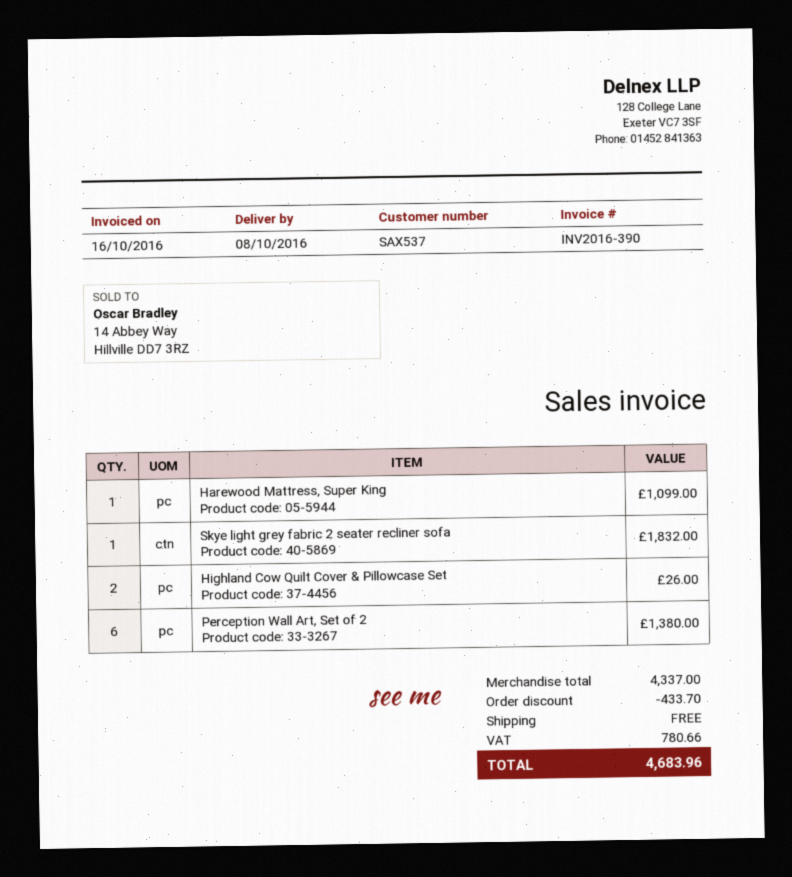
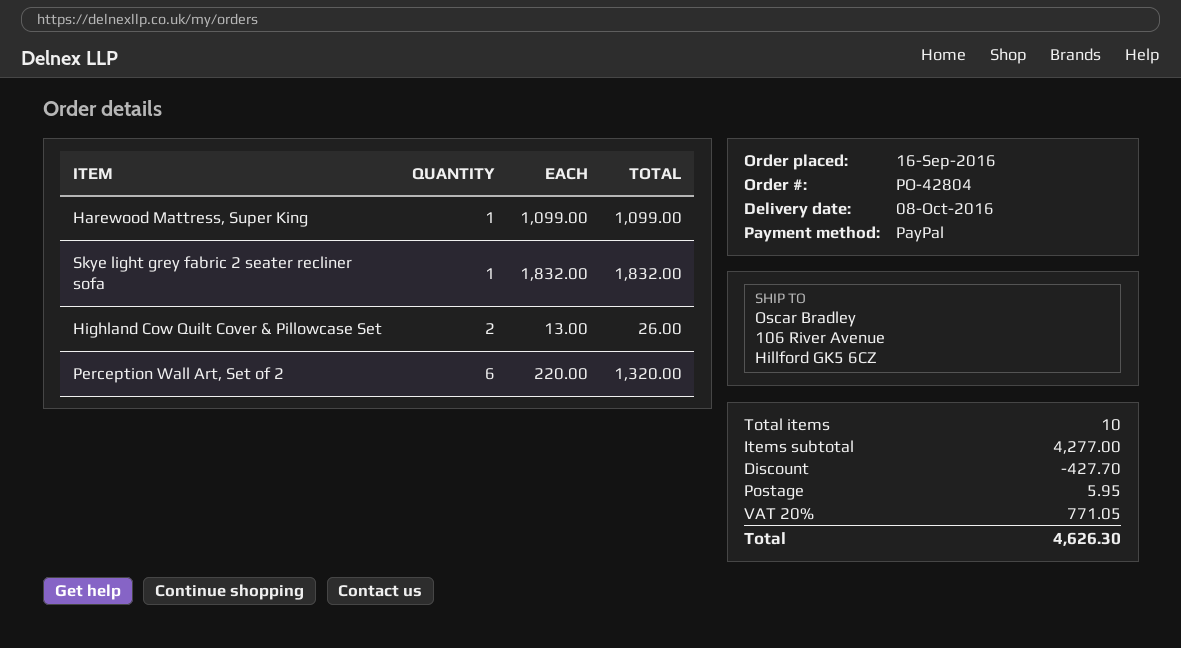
Perception Wall Art, Set of 2: 6 for 1380.00 -> 6 for 1320.00
subtotal: 4337.00 -> 4277.00
discount: 433.70 -> 427.70
shipping: 0.00 -> 5.95
tax: 780.66 -> 771.05
total: 4683.96 -> 4626.30

